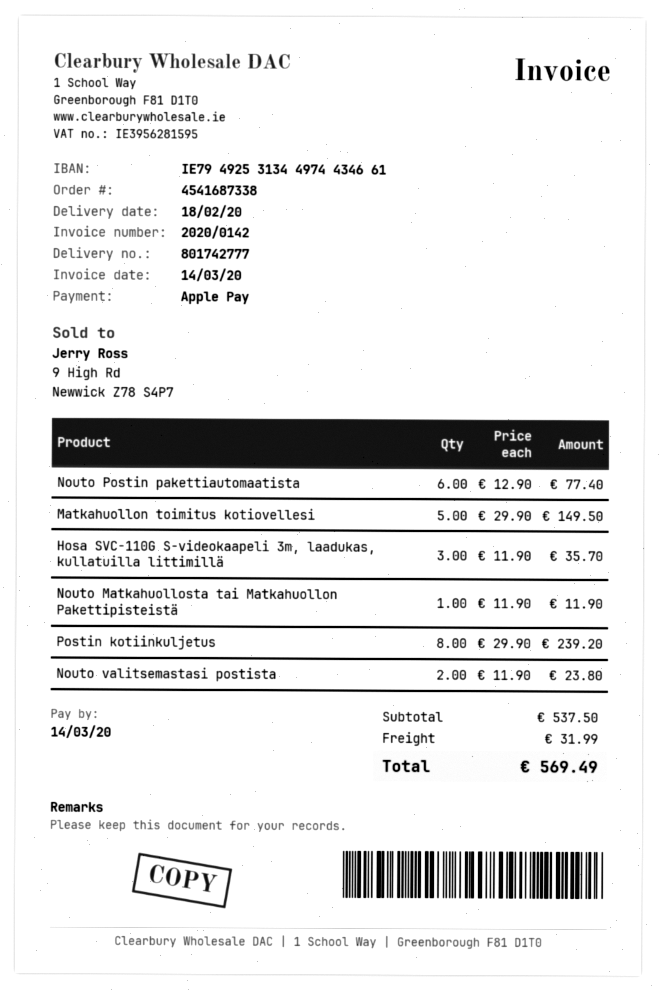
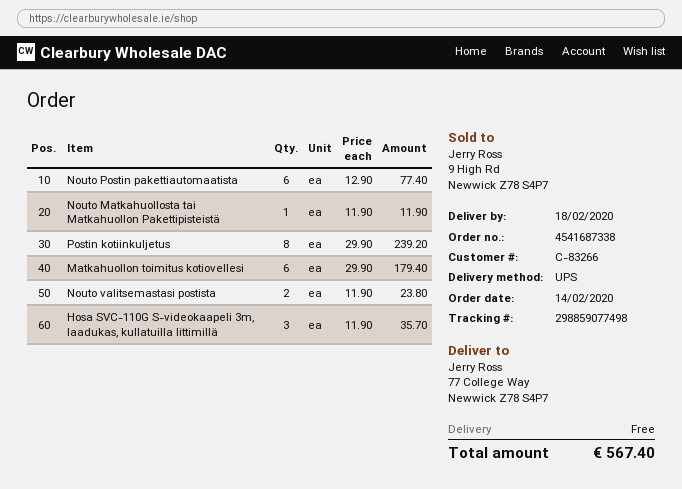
Matkahuollon toimitus kotiovellesi: 5 x 29.90 = 149.50 -> 6 x 29.90 = 179.40
shipping: 31.99 -> 0.00
total: 569.49 -> 567.40

